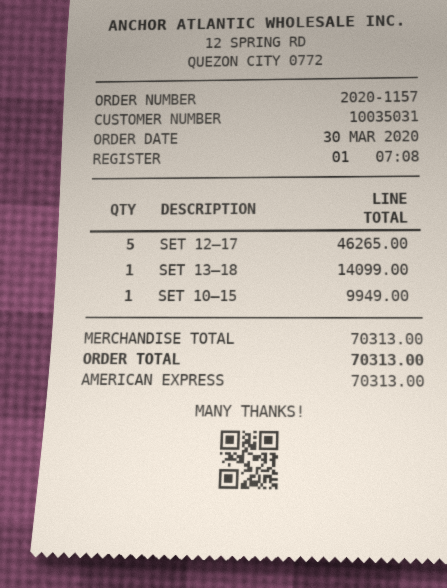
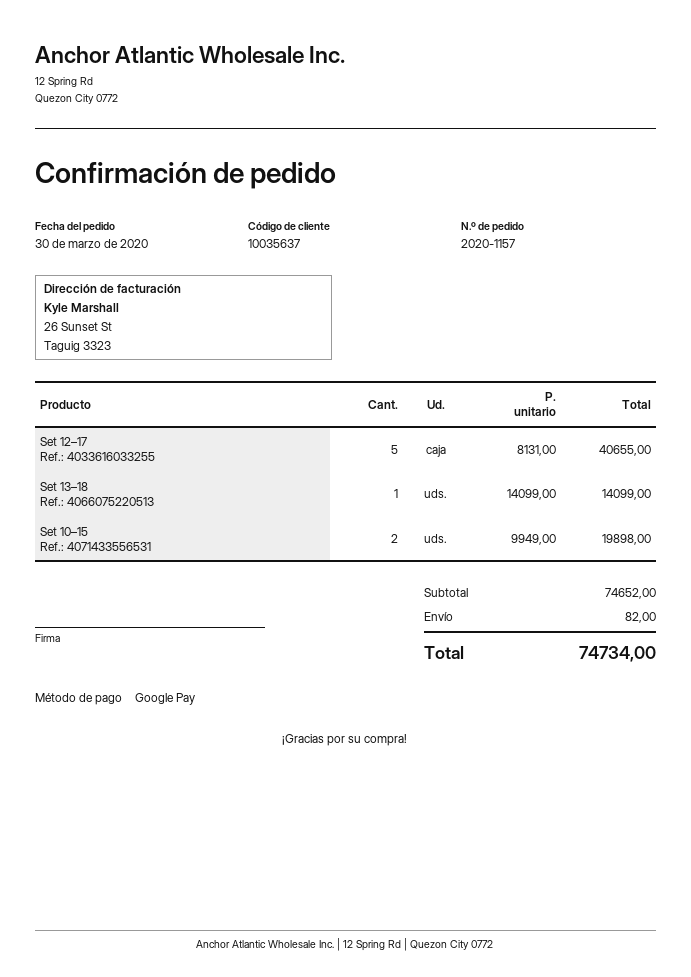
customer number: 10035031 -> 10035637
payment method: American Express -> Google Pay
SET 12–17: 5 for 46265.00 -> 5 for 40655.00
SET 10–15: 1 for 9949.00 -> 2 for 19898.00
subtotal: 70313.00 -> 74652.00
shipping: none -> 82.00
total: 70313.00 -> 74734.00

